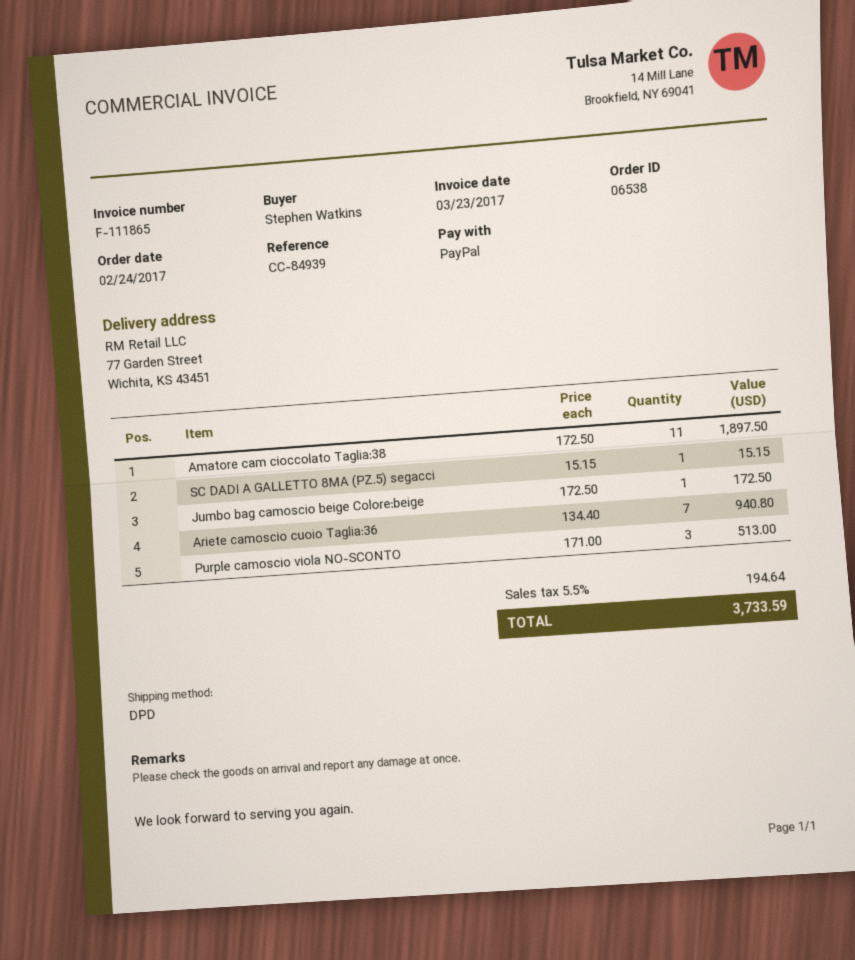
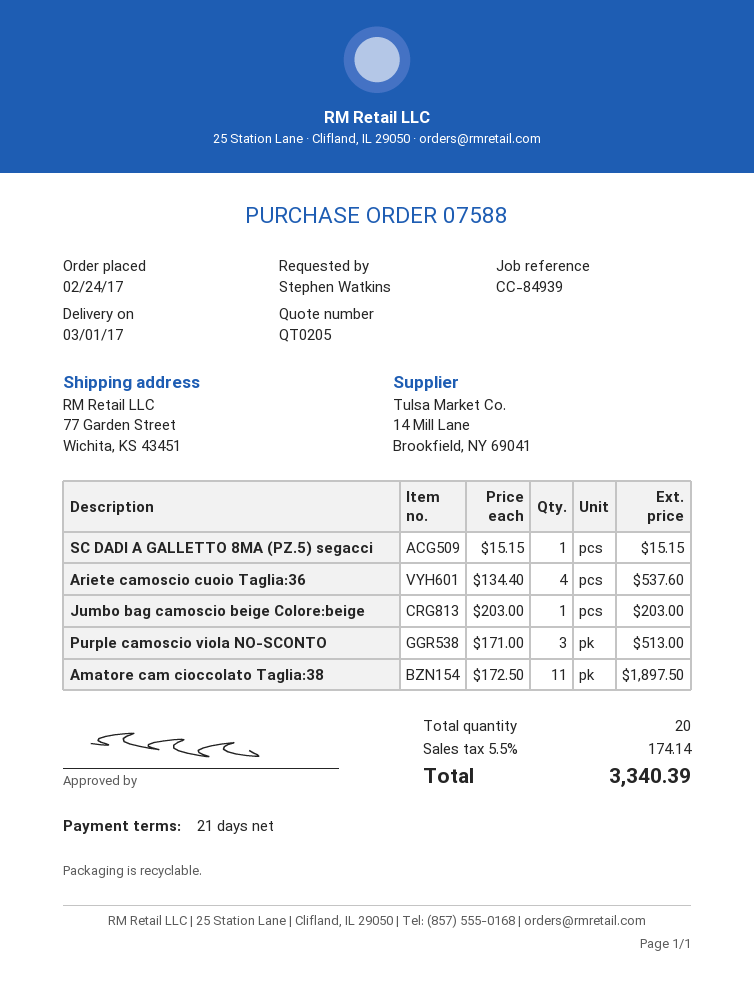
order number: 06538 -> 07588
Jumbo bag camoscio beige Colore:beige: 1 x 172.50 = 172.50 -> 1 x 203.00 = 203.00
Ariete camoscio cuoio Taglia:36: 7 x 134.40 = 940.80 -> 4 x 134.40 = 537.60
tax: 5.5% = 194.64 -> 5.5% = 174.14
total: 3733.59 -> 3340.39

